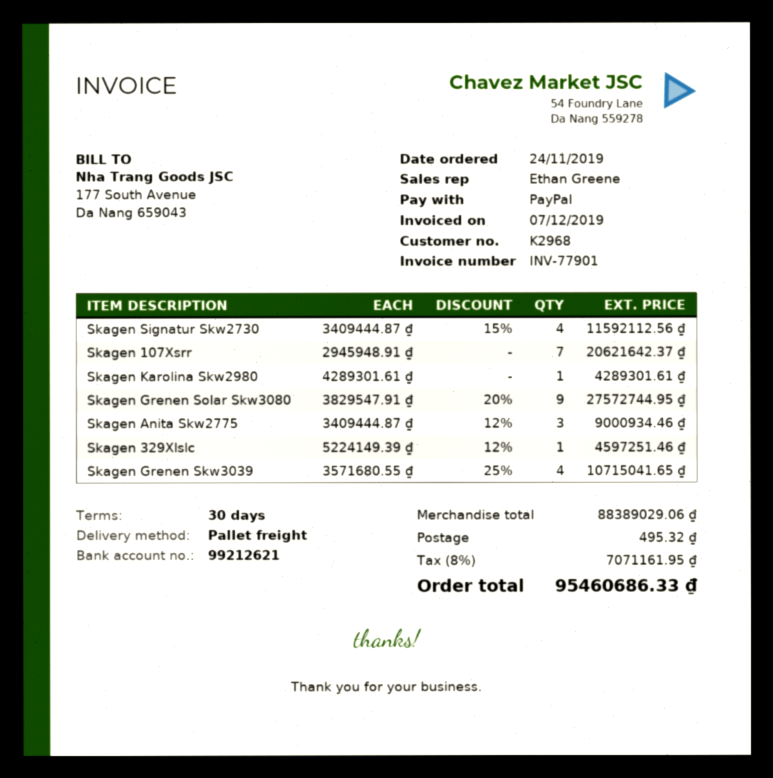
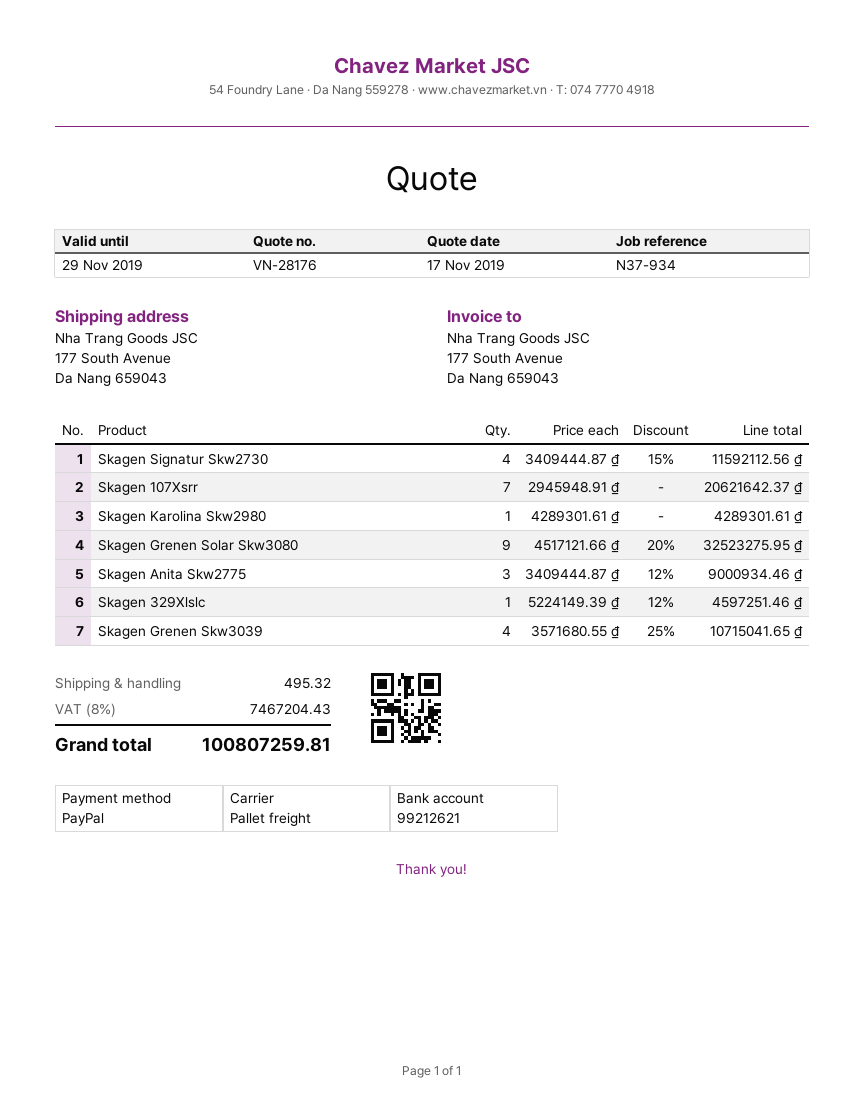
Skagen Grenen Solar Skw3080: 9 x 3829547.91 - 20% = 27572744.95 -> 9 x 4517121.66 - 20% = 32523275.95
tax: 8% = 7071161.95 -> 8% = 7467204.43
total: 95460686.33 -> 100807259.81

